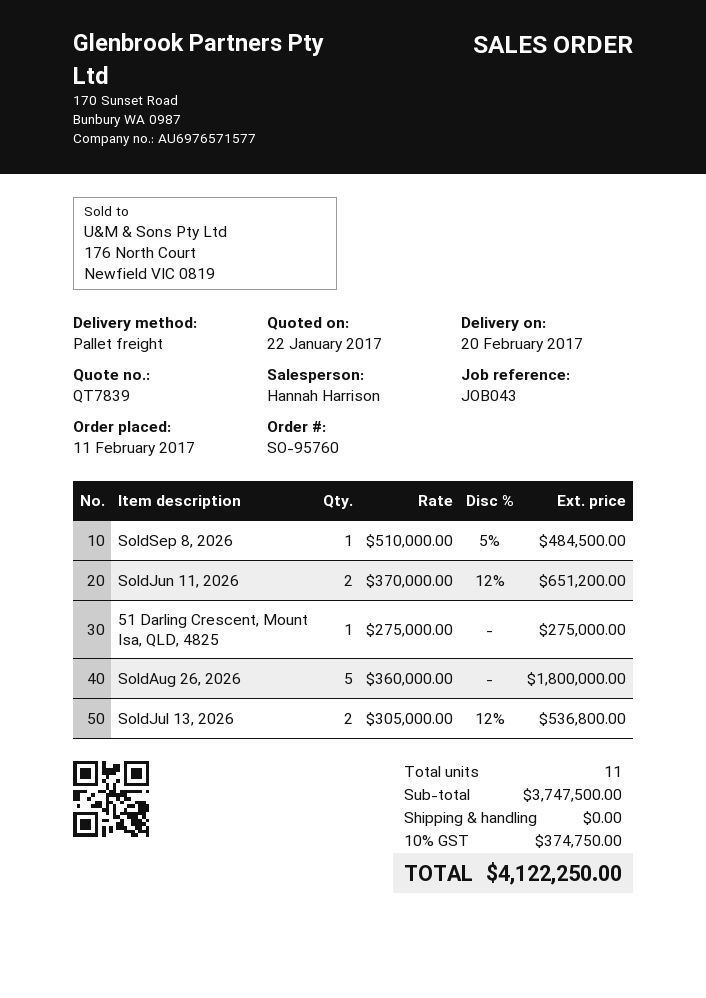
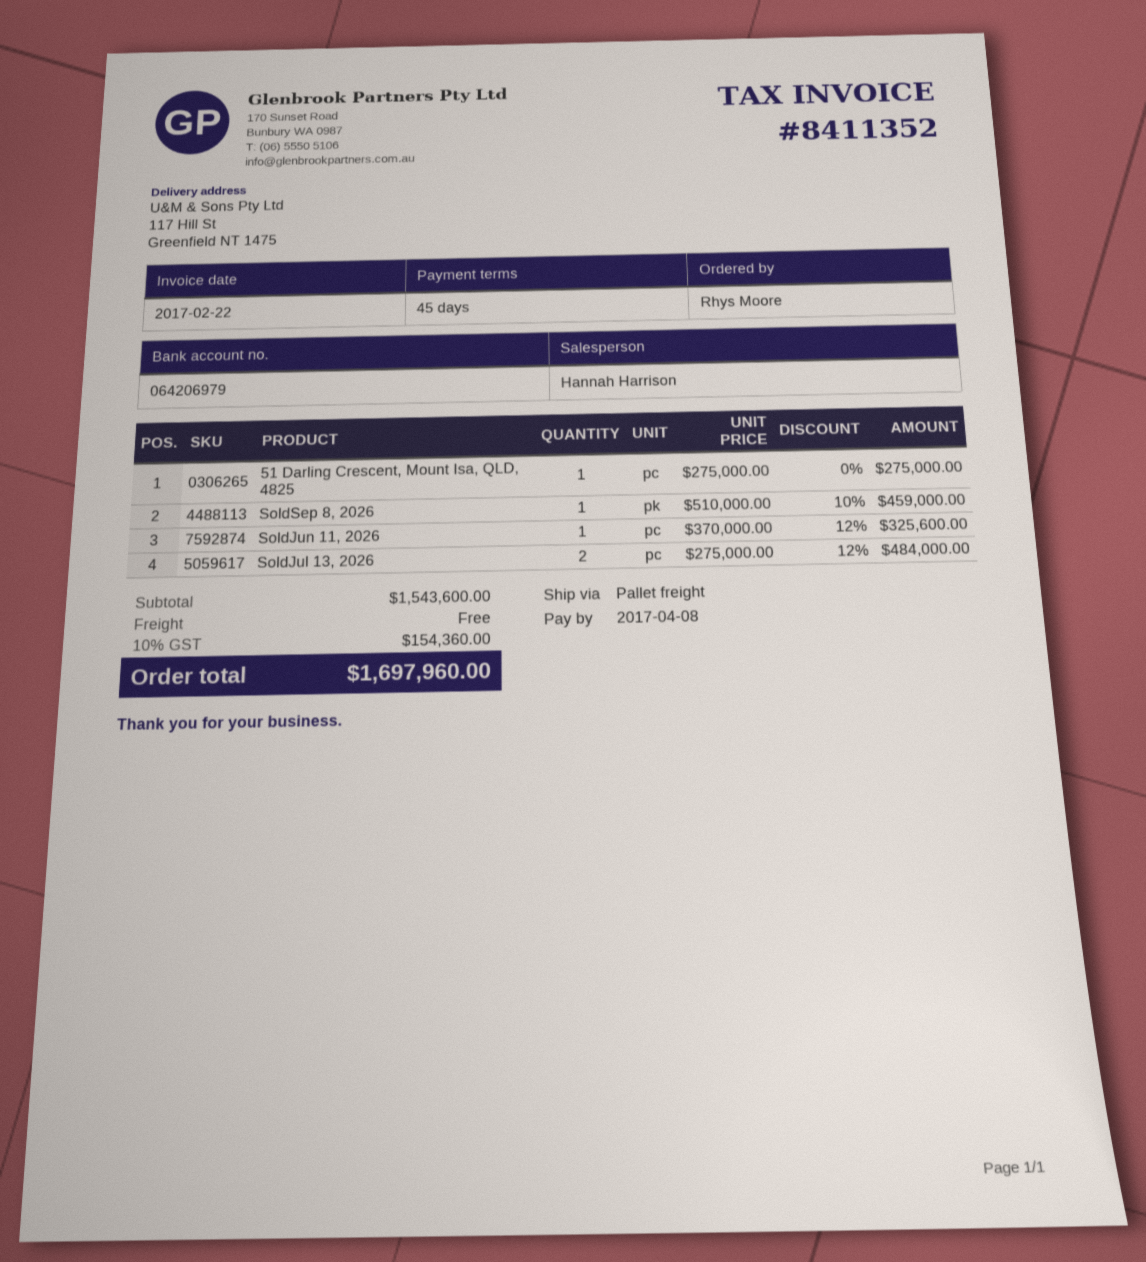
SoldSep 8, 2026: 1 x 510000.00 - 5% = 484500.00 -> 1 x 510000.00 - 10% = 459000.00
SoldJun 11, 2026: 2 x 370000.00 - 12% = 651200.00 -> 1 x 370000.00 - 12% = 325600.00
SoldAug 26, 2026: 5 x 360000.00 = 1800000.00 -> none
SoldJul 13, 2026: 2 x 305000.00 - 12% = 536800.00 -> 2 x 275000.00 - 12% = 484000.00
subtotal: 3747500.00 -> 1543600.00
tax: 10% = 374750.00 -> 10% = 154360.00
total: 4122250.00 -> 1697960.00

